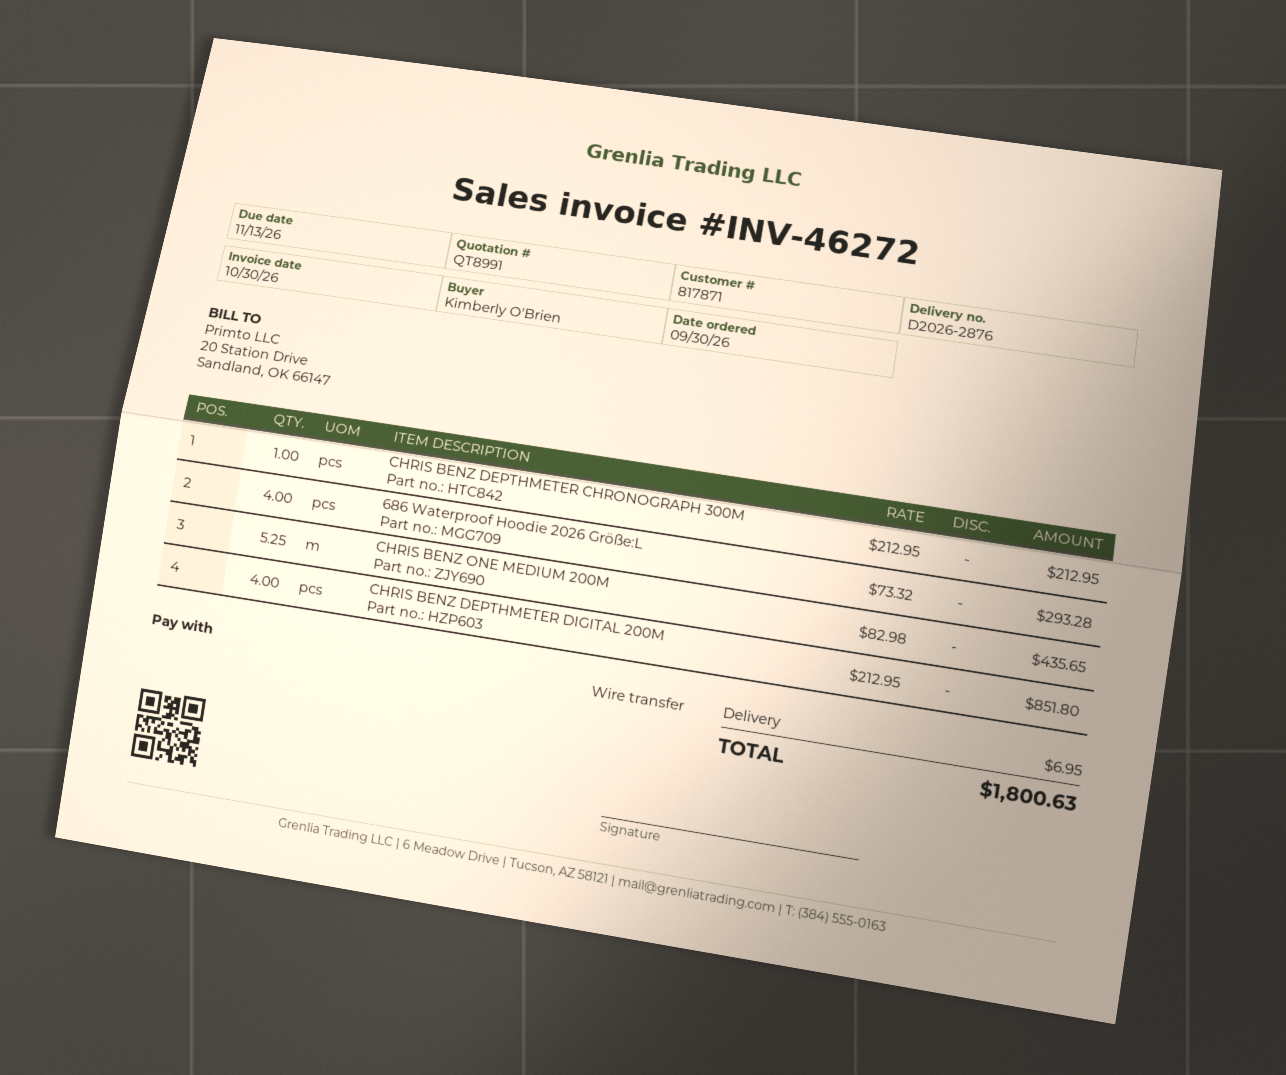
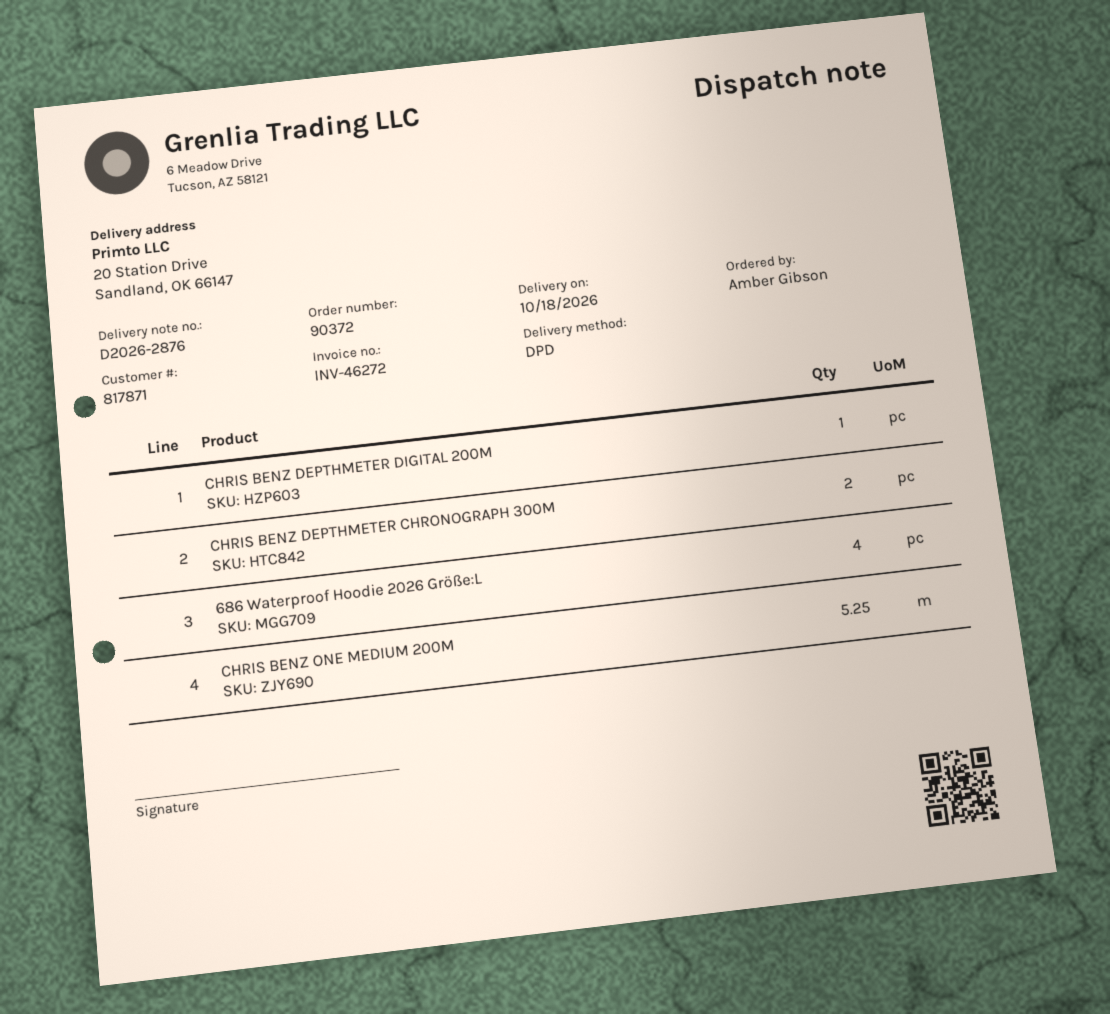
ordered by: Kimberly O'Brien -> Amber Gibson
CHRIS BENZ DEPTHMETER CHRONOGRAPH 300M: 1 -> 2
CHRIS BENZ DEPTHMETER DIGITAL 200M: 4 -> 1

